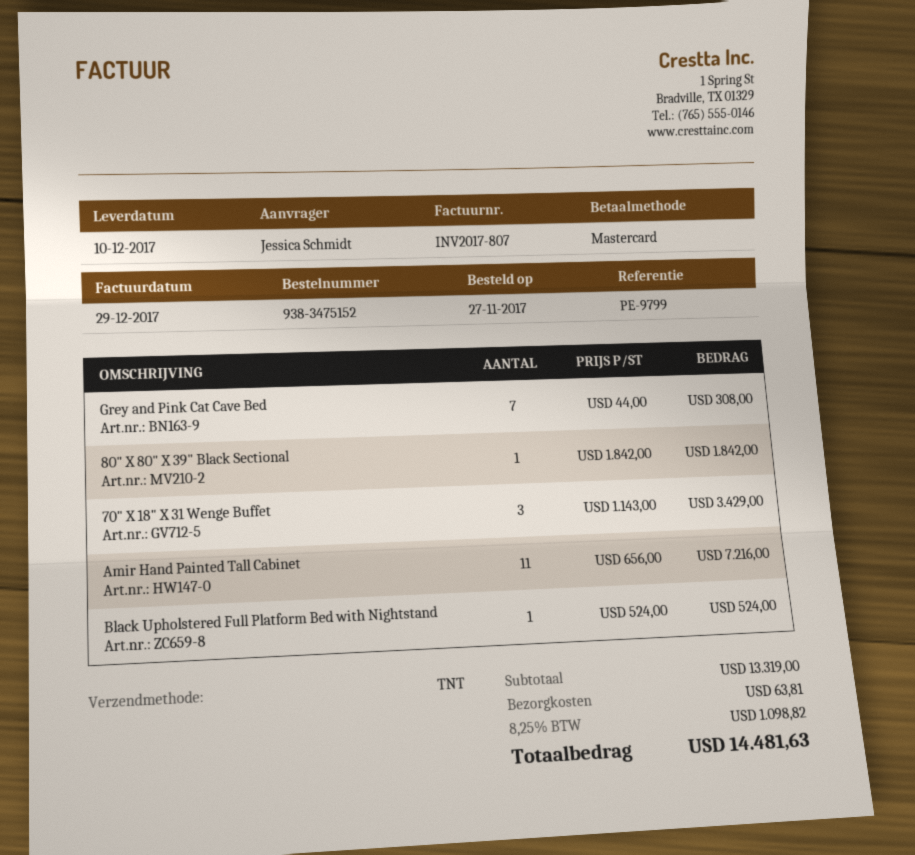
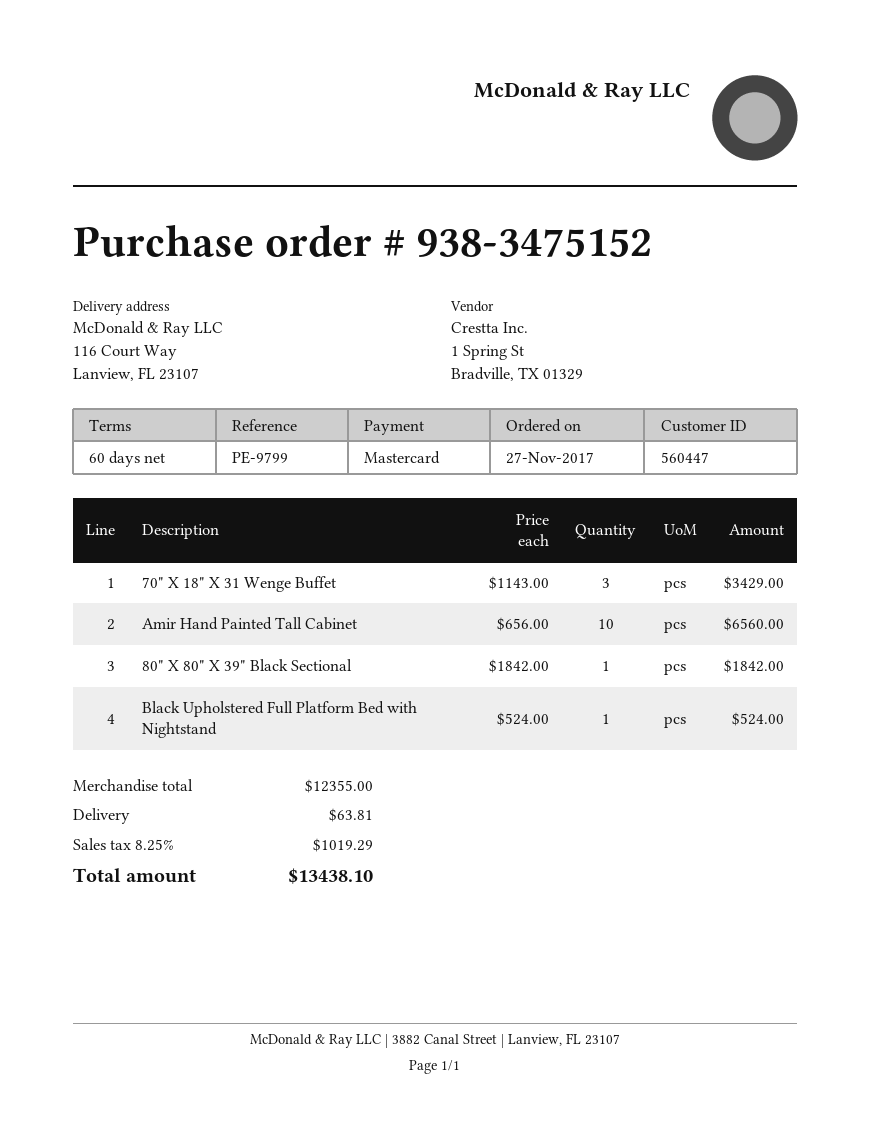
Grey and Pink Cat Cave Bed: 7 x 44.00 = 308.00 -> none
Amir Hand Painted Tall Cabinet: 11 x 656.00 = 7216.00 -> 10 x 656.00 = 6560.00
subtotal: 13319.00 -> 12355.00
tax: 8.25% = 1098.82 -> 8.25% = 1019.29
total: 14481.63 -> 13438.10

